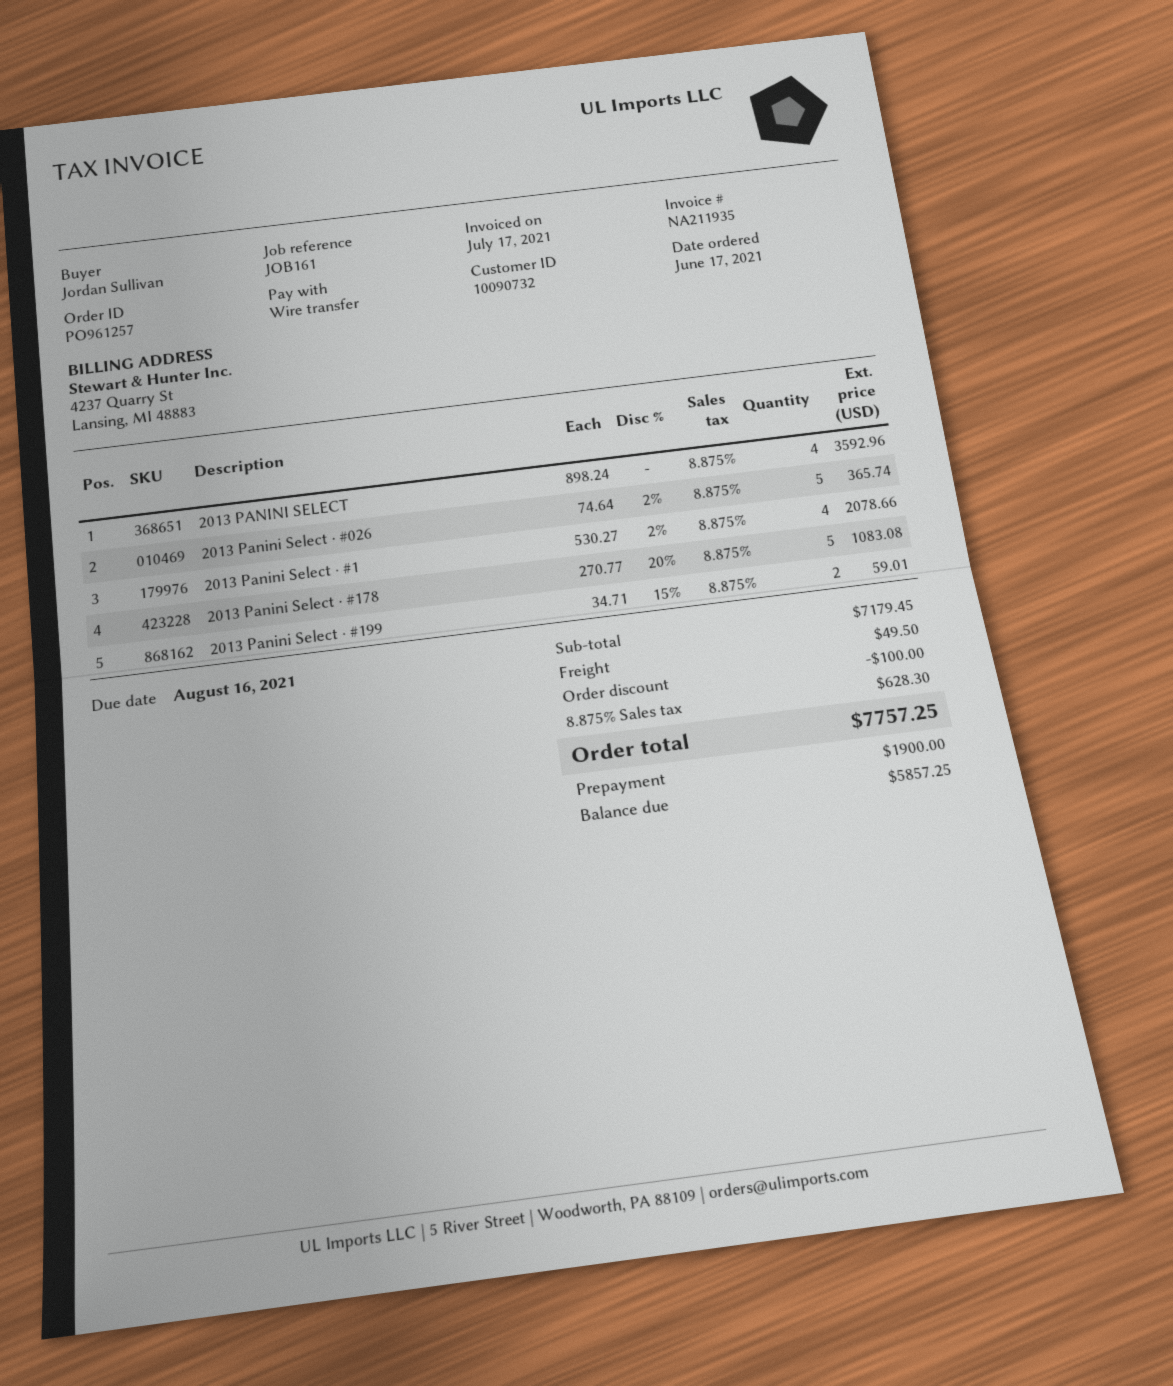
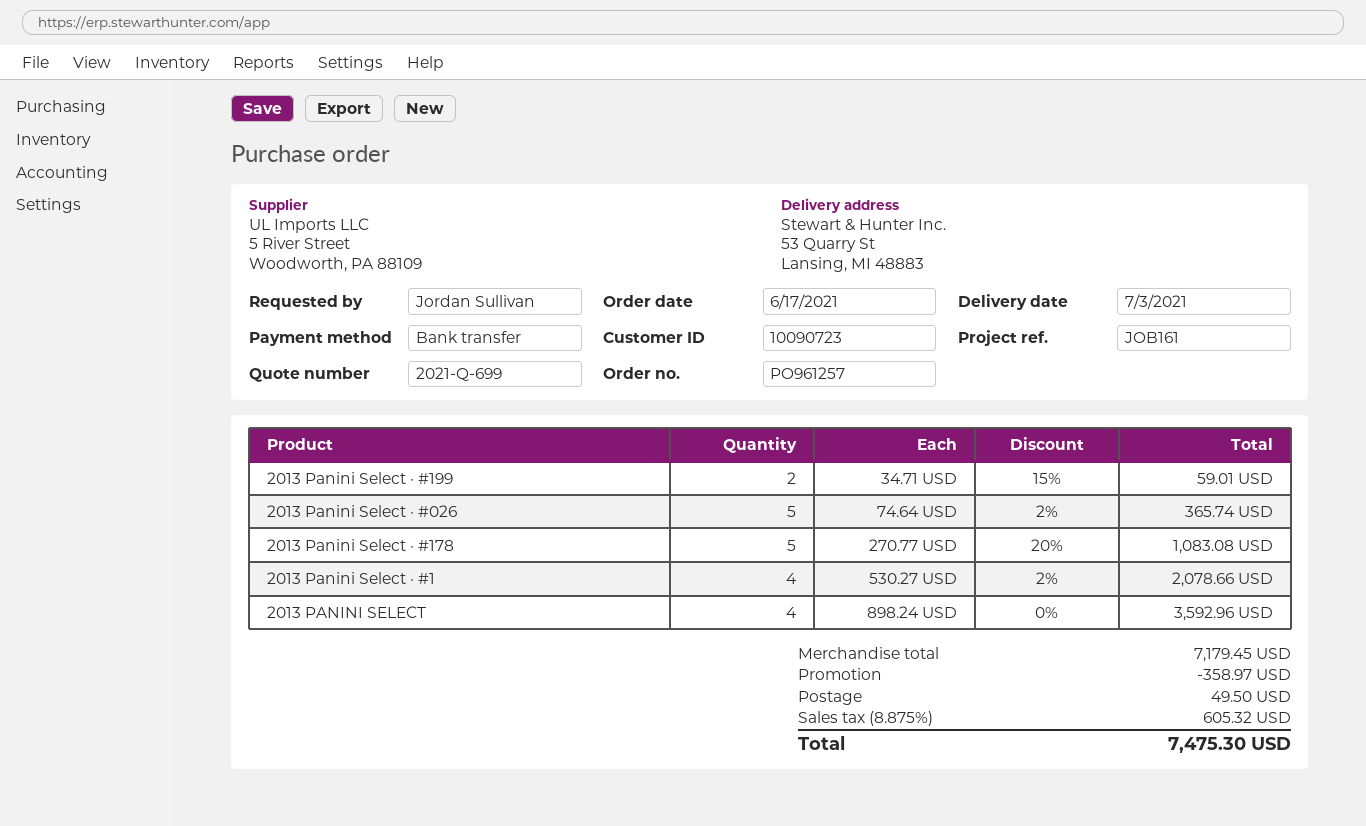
customer number: 10090732 -> 10090723
discount: 100.00 -> 358.97
tax: 8.875% = 628.30 -> 8.875% = 605.32
total: 7757.25 -> 7475.30

